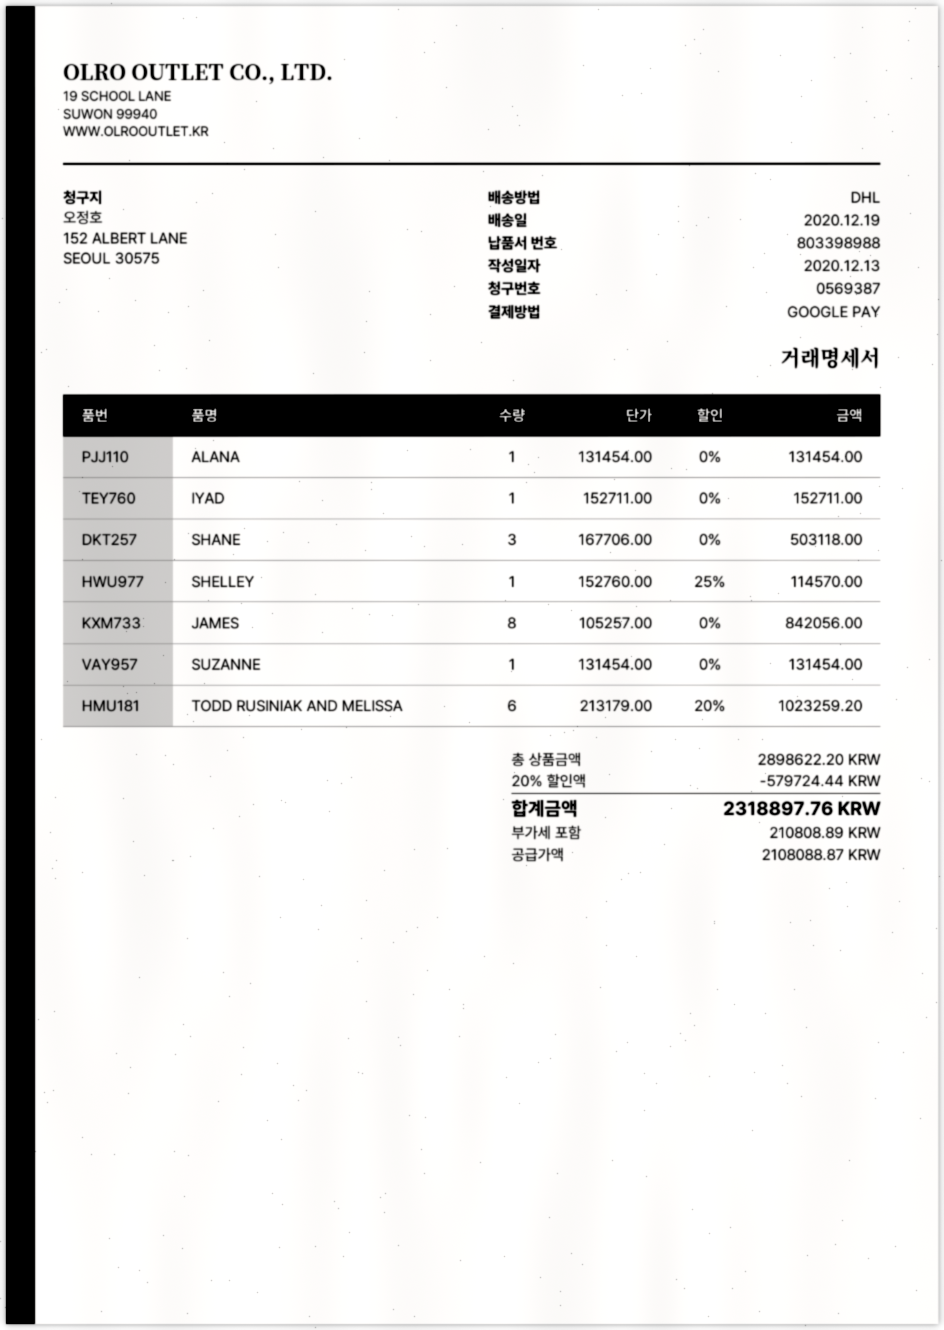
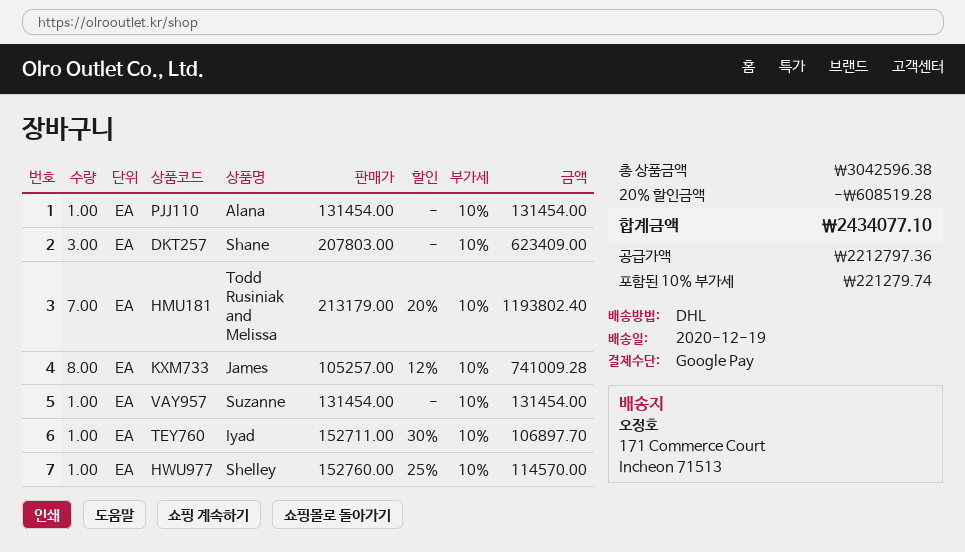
IYAD: 1 x 152711.00 = 152711.00 -> 1 x 152711.00 - 30% = 106897.70
SHANE: 3 x 167706.00 = 503118.00 -> 3 x 207803.00 = 623409.00
JAMES: 8 x 105257.00 = 842056.00 -> 8 x 105257.00 - 12% = 741009.28
TODD RUSINIAK AND MELISSA: 6 x 213179.00 - 20% = 1023259.20 -> 7 x 213179.00 - 20% = 1193802.40
subtotal: 2898622.20 -> 3042596.38
discount: 20% = 579724.44 -> 20% = 608519.28
net: 2108088.87 -> 2212797.36
tax: 210808.89 -> 221279.74
total: 2318897.76 -> 2434077.10

